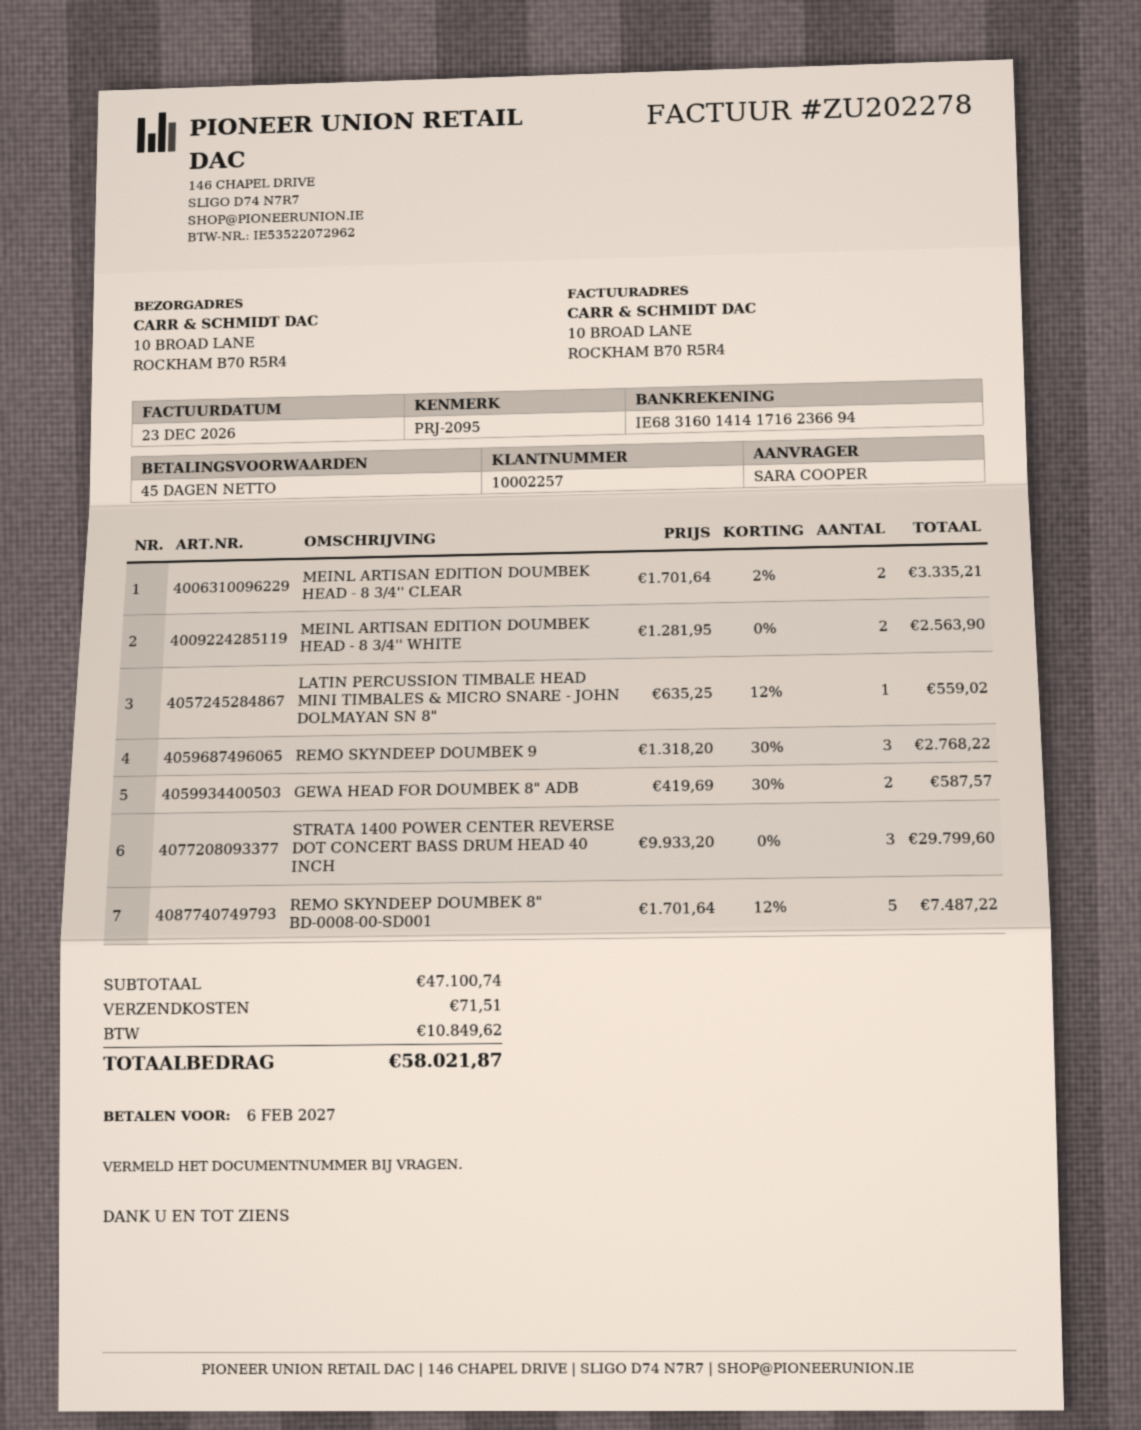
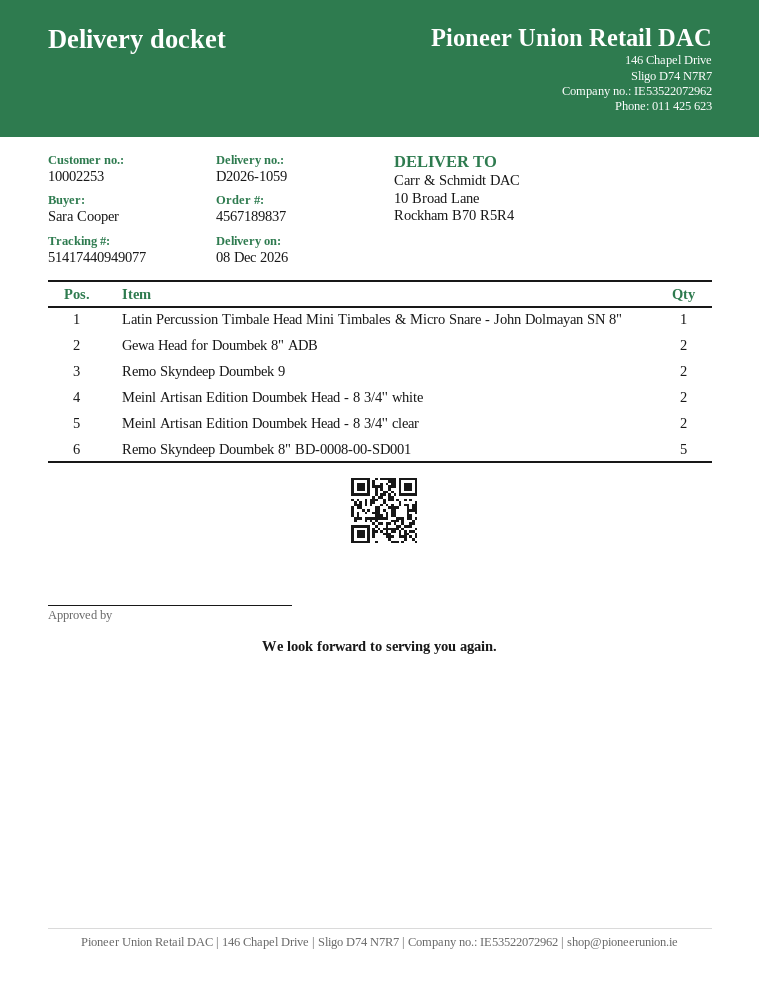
customer number: 10002257 -> 10002253
REMO SKYNDEEP DOUMBEK 9: 3 -> 2
STRATA 1400 POWER CENTER REVERSE DOT CONCERT BASS DRUM HEAD 40 INCH: 3 -> none

